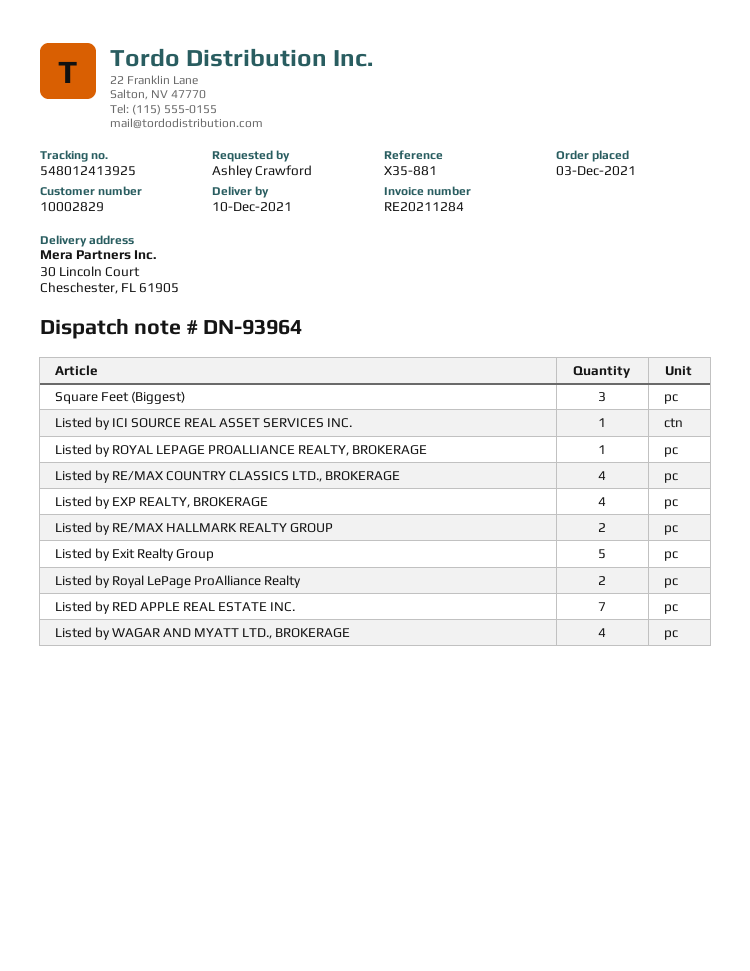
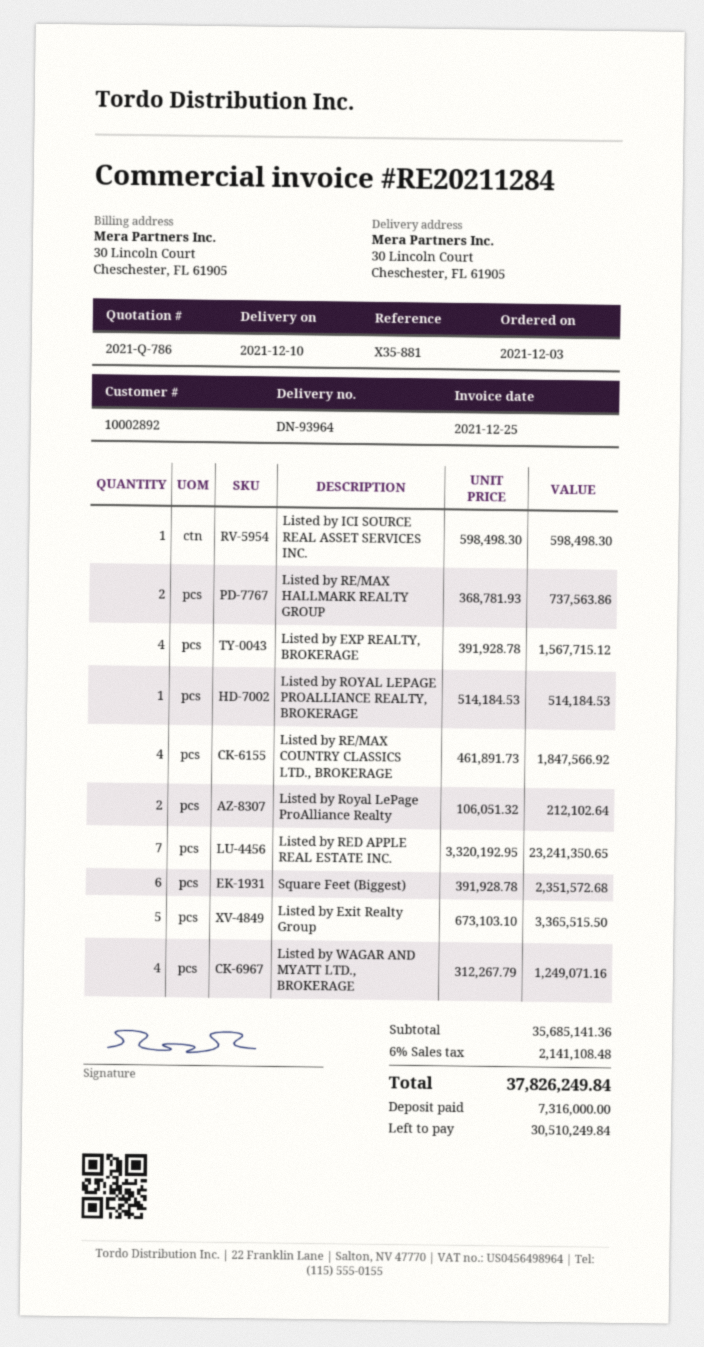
customer number: 10002829 -> 10002892
Square Feet (Biggest): 3 -> 6

